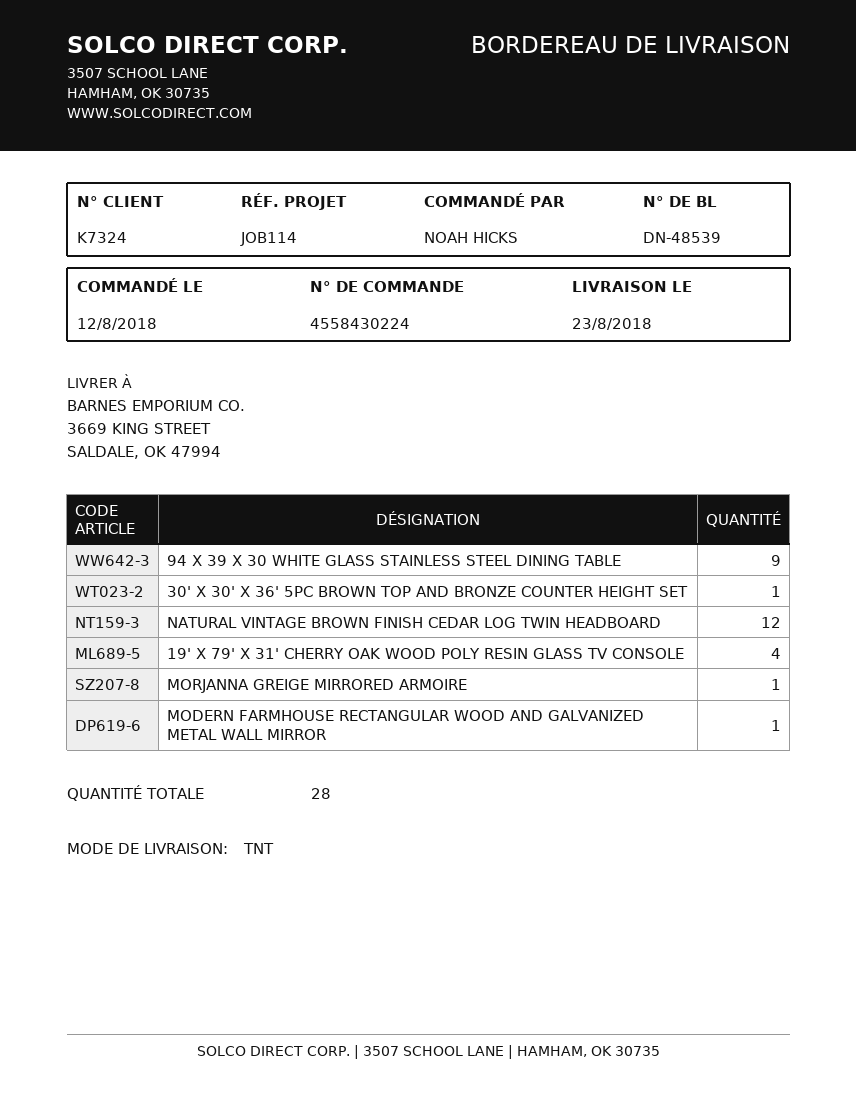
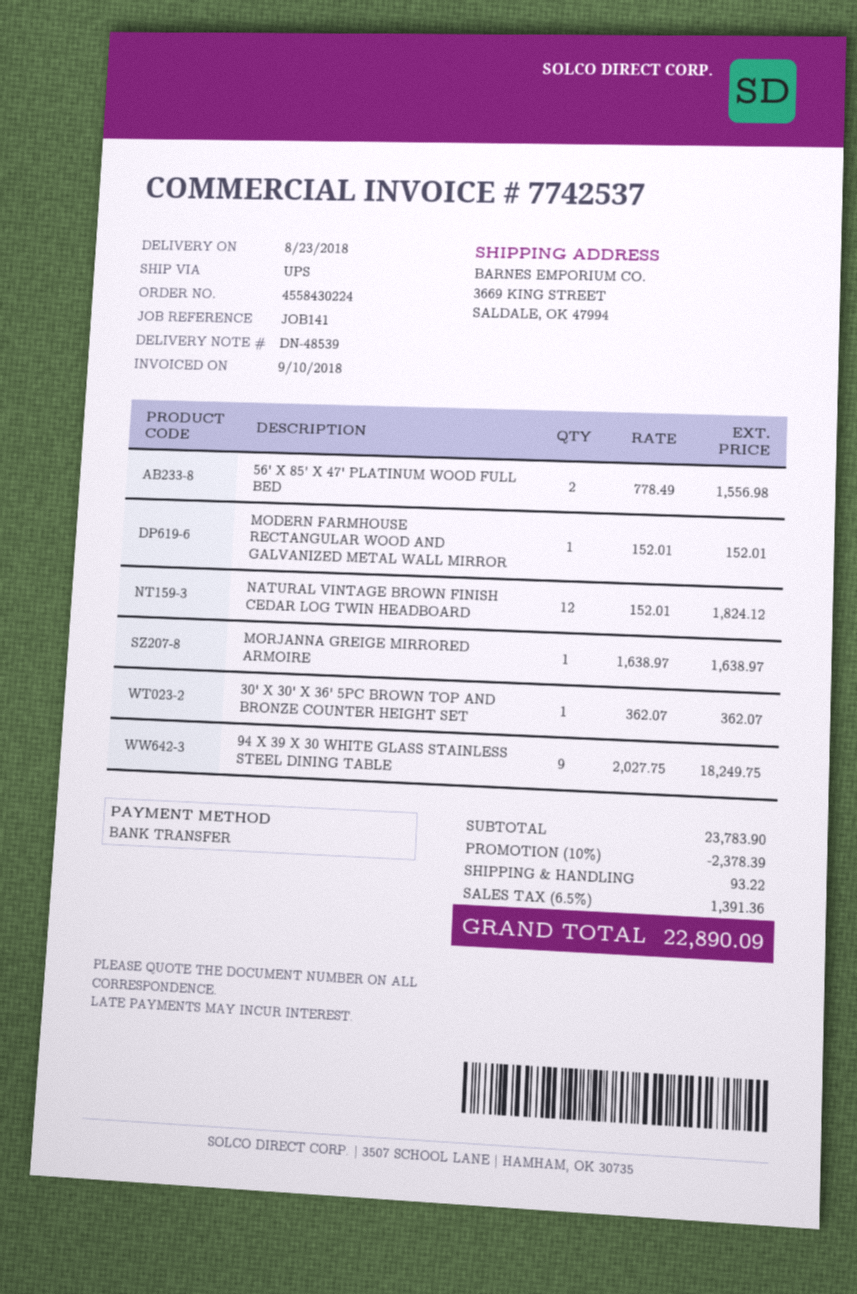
reference: JOB114 -> JOB141
shipping method: TNT -> UPS
19' X 79' X 31' CHERRY OAK WOOD POLY RESIN GLASS TV CONSOLE: 4 -> none
56' X 85' X 47' PLATINUM WOOD FULL BED: none -> 2

